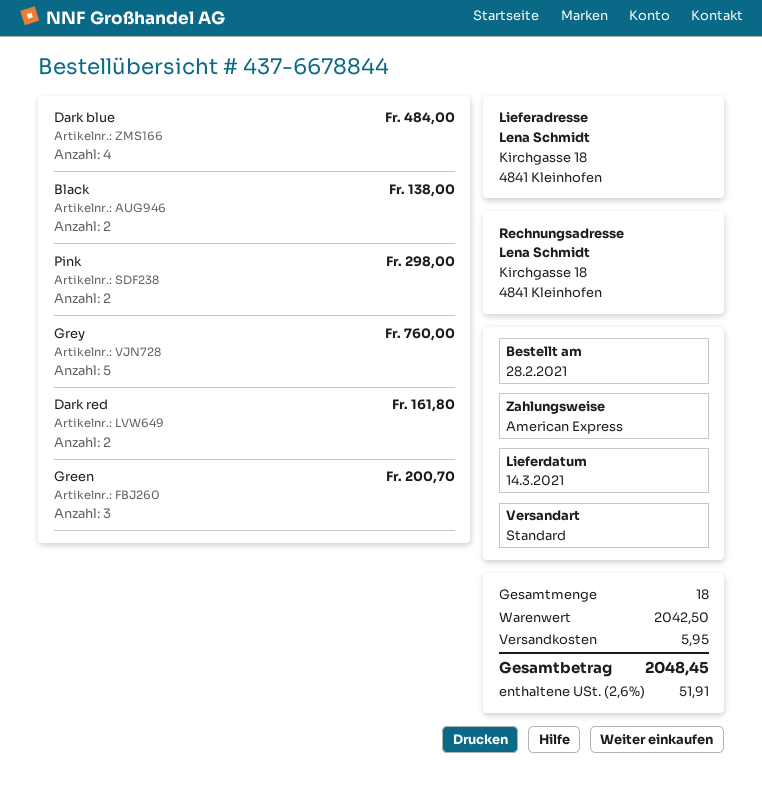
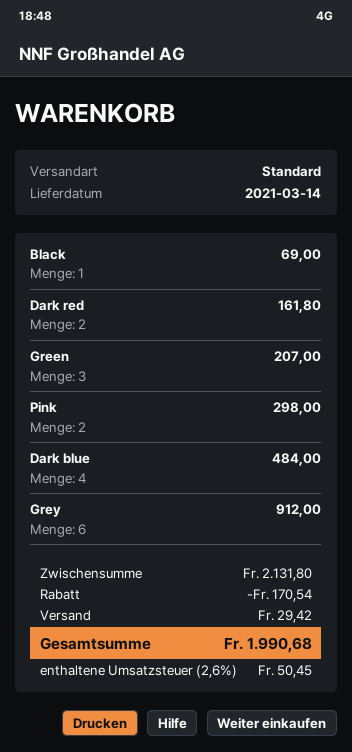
Black: 2 for 138.00 -> 1 for 69.00
Grey: 5 for 760.00 -> 6 for 912.00
Green: 3 for 200.70 -> 3 for 207.00
subtotal: 2042.50 -> 2131.80
discount: none -> 170.54
shipping: 5.95 -> 29.42
tax: 2.6% = 51.91 -> 2.6% = 50.45
total: 2048.45 -> 1990.68

